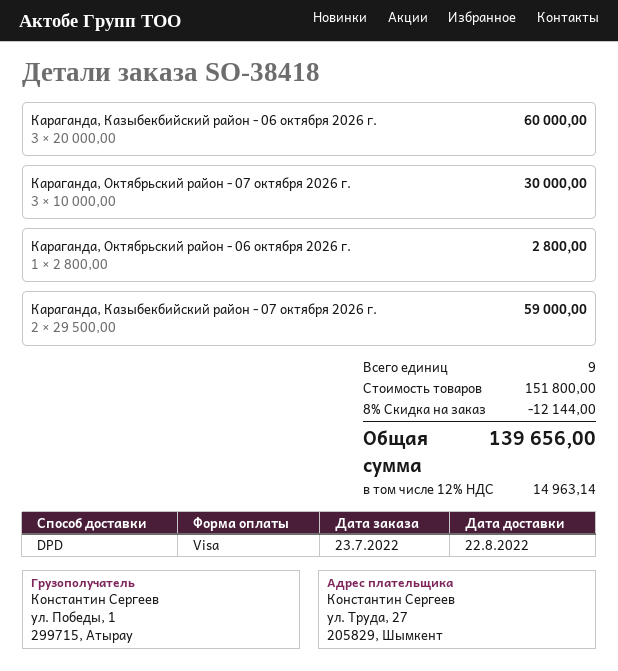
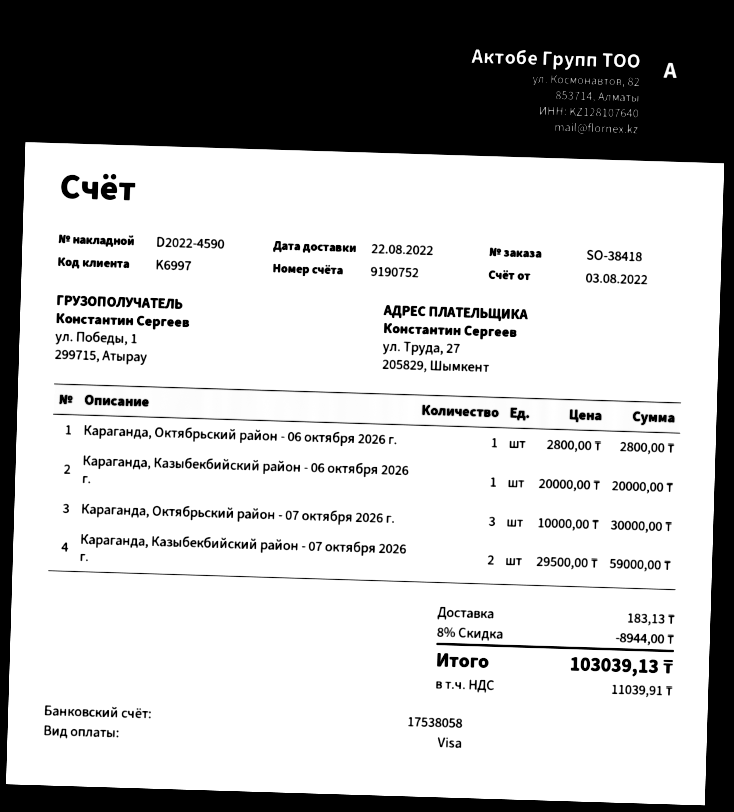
Караганда, Казыбекбийский район - 06 октября 2026 г.: 3 x 20000.00 = 60000.00 -> 1 x 20000.00 = 20000.00
discount: 8% = 12144.00 -> 8% = 8944.00
shipping: none -> 183.13
tax: 14963.14 -> 11039.91
total: 139656.00 -> 103039.13

